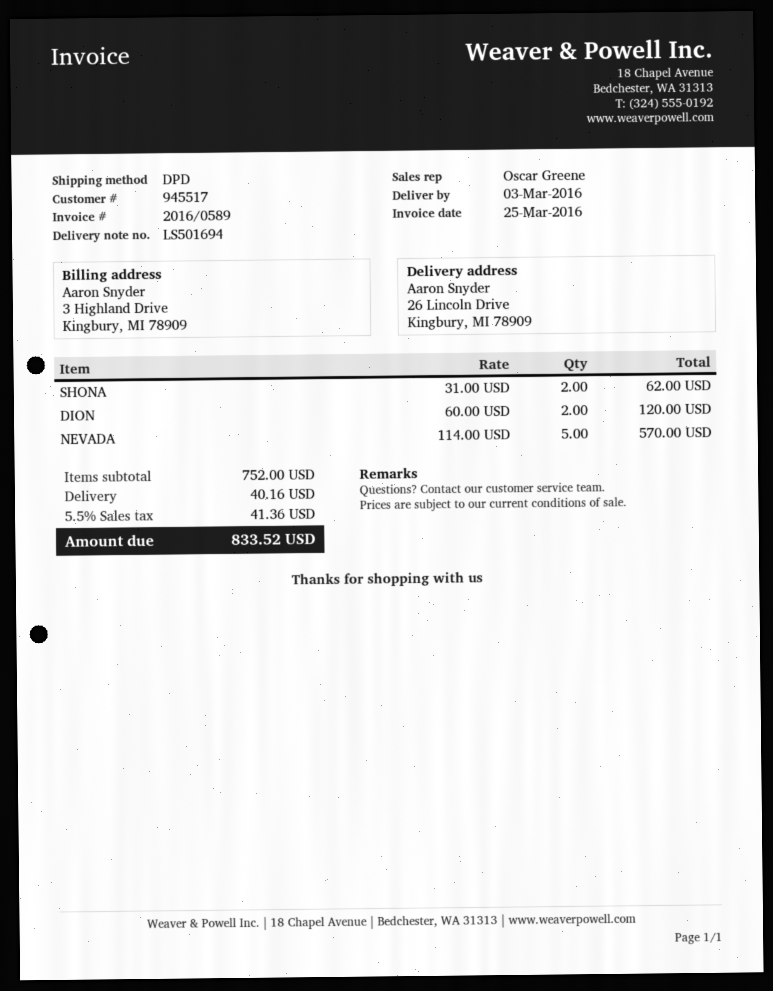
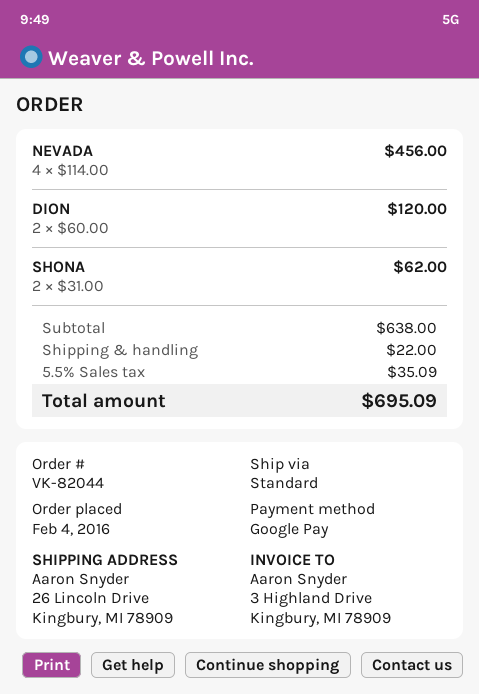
shipping method: DPD -> standard
NEVADA: 5 x 114.00 = 570.00 -> 4 x 114.00 = 456.00
subtotal: 752.00 -> 638.00
shipping: 40.16 -> 22.00
tax: 5.5% = 41.36 -> 5.5% = 35.09
total: 833.52 -> 695.09

